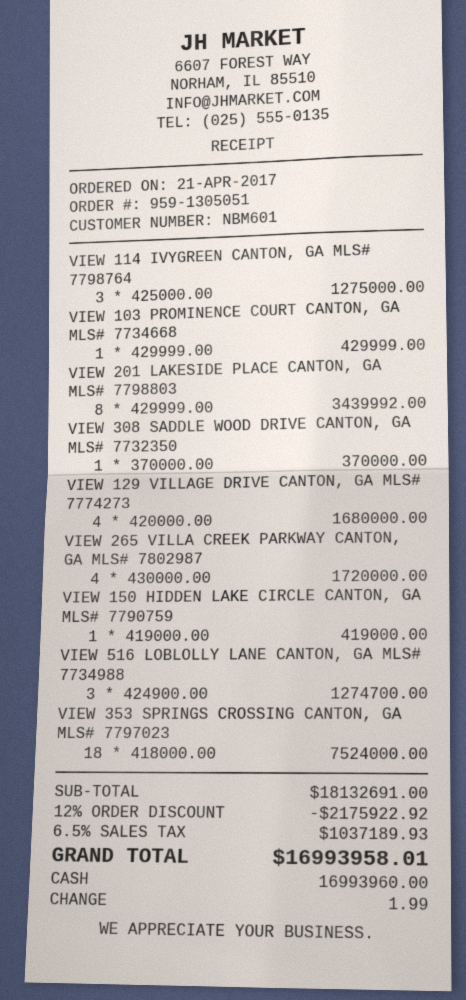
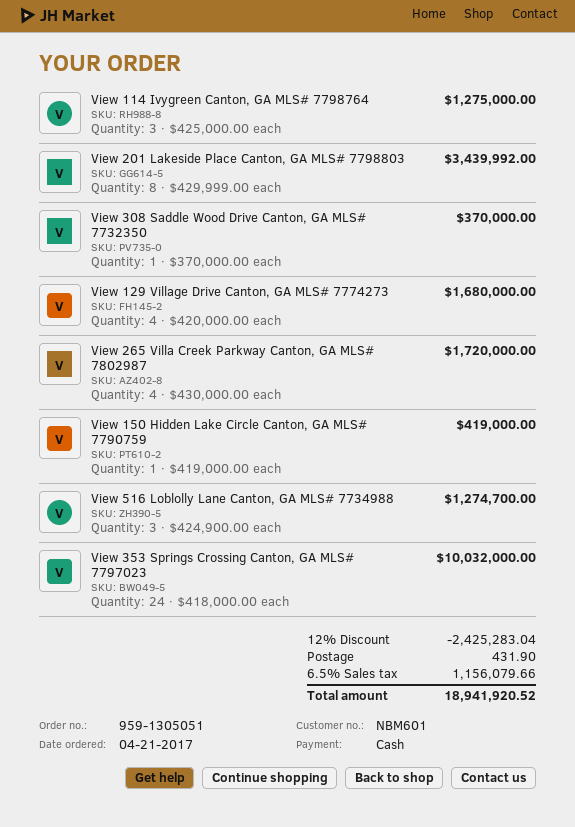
VIEW 103 PROMINENCE COURT CANTON, GA MLS# 7734668: 1 x 429999.00 = 429999.00 -> none
VIEW 353 SPRINGS CROSSING CANTON, GA MLS# 7797023: 18 x 418000.00 = 7524000.00 -> 24 x 418000.00 = 10032000.00
discount: 12% = 2175922.92 -> 12% = 2425283.04
shipping: none -> 431.90
tax: 6.5% = 1037189.93 -> 6.5% = 1156079.66
total: 16993958.01 -> 18941920.52

